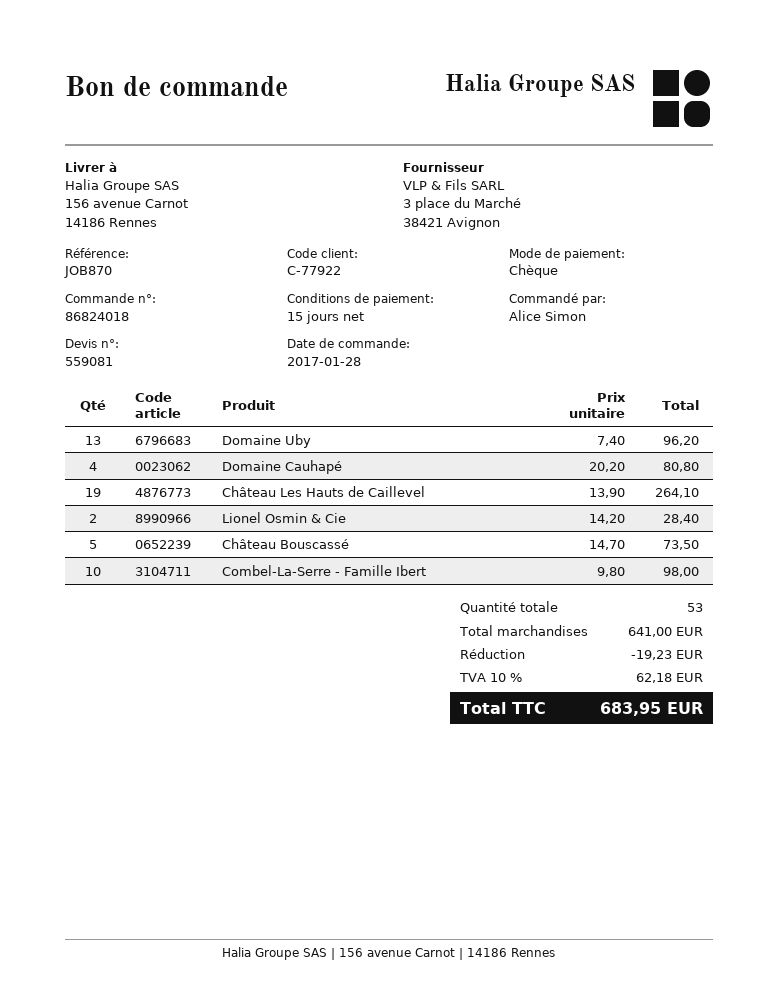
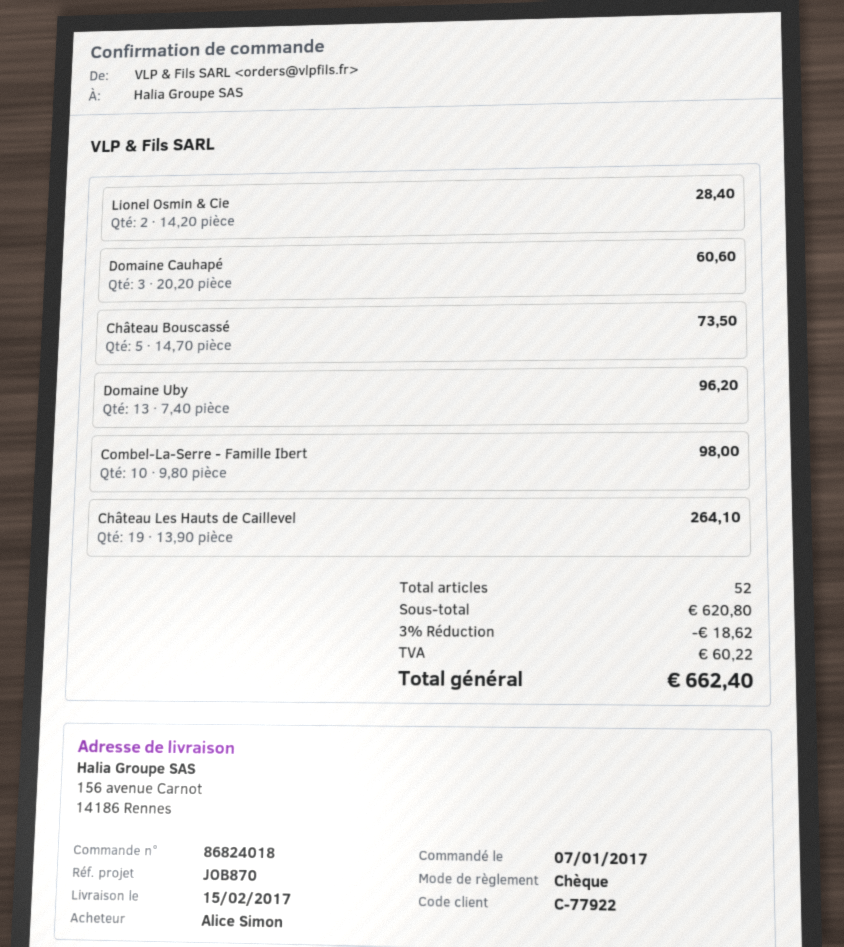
order date: 2017-01-28 -> 2017-01-07
Domaine Cauhapé: 4 x 20.20 = 80.80 -> 3 x 20.20 = 60.60
total quantity: 53 -> 52
subtotal: 641.00 -> 620.80
discount: 19.23 -> 18.62
tax: 62.18 -> 60.22
total: 683.95 -> 662.40

